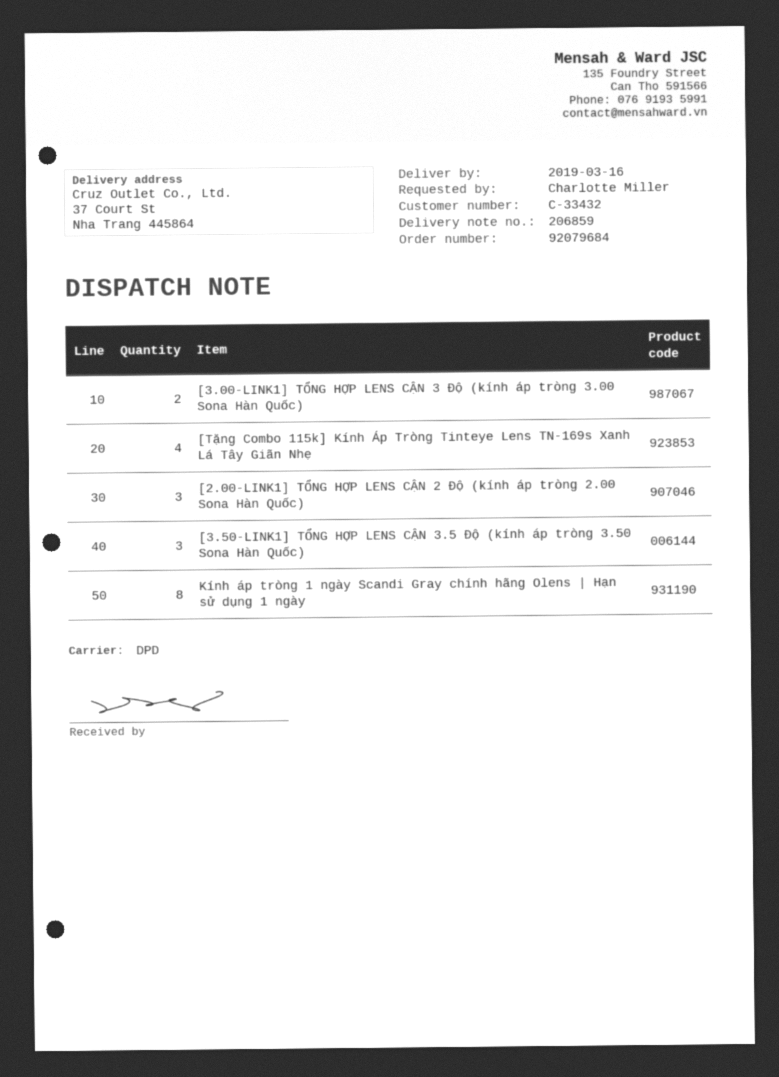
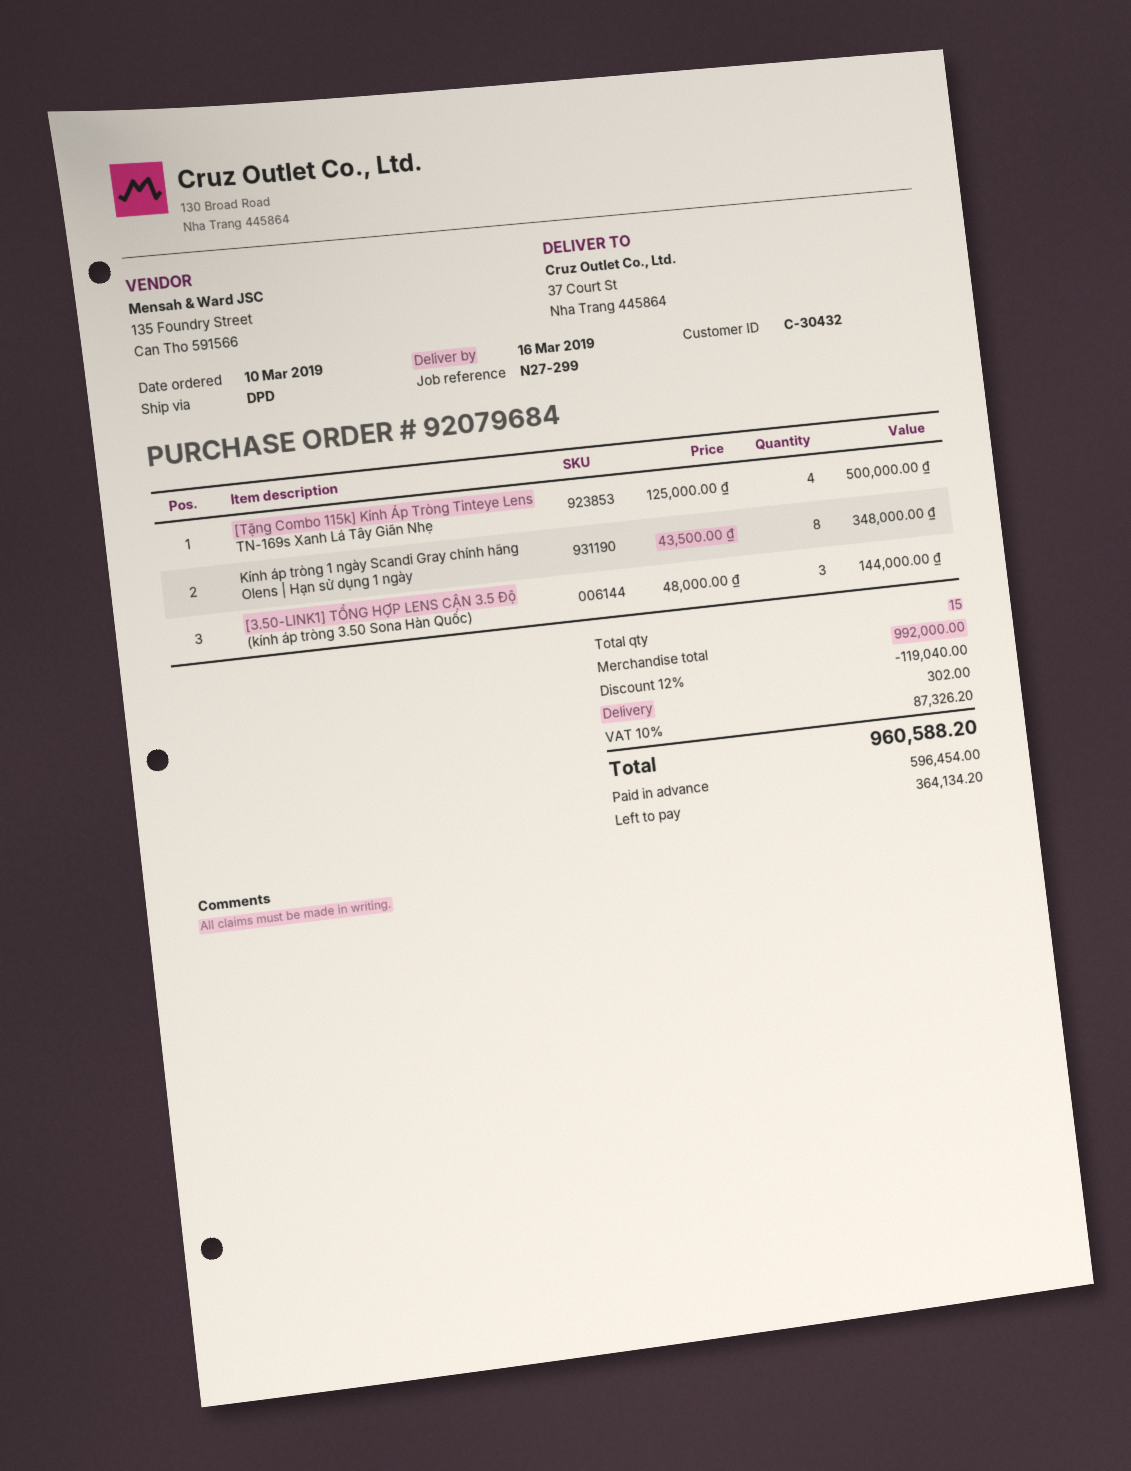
customer number: C-33432 -> C-30432
[3.00-LINK1] TỔNG HỢP LENS CẬN 3 Độ (kính áp tròng 3.00 Sona Hàn Quốc): 2 -> none
[2.00-LINK1] TỔNG HỢP LENS CẬN 2 Độ (kính áp tròng 2.00 Sona Hàn Quốc): 3 -> none

